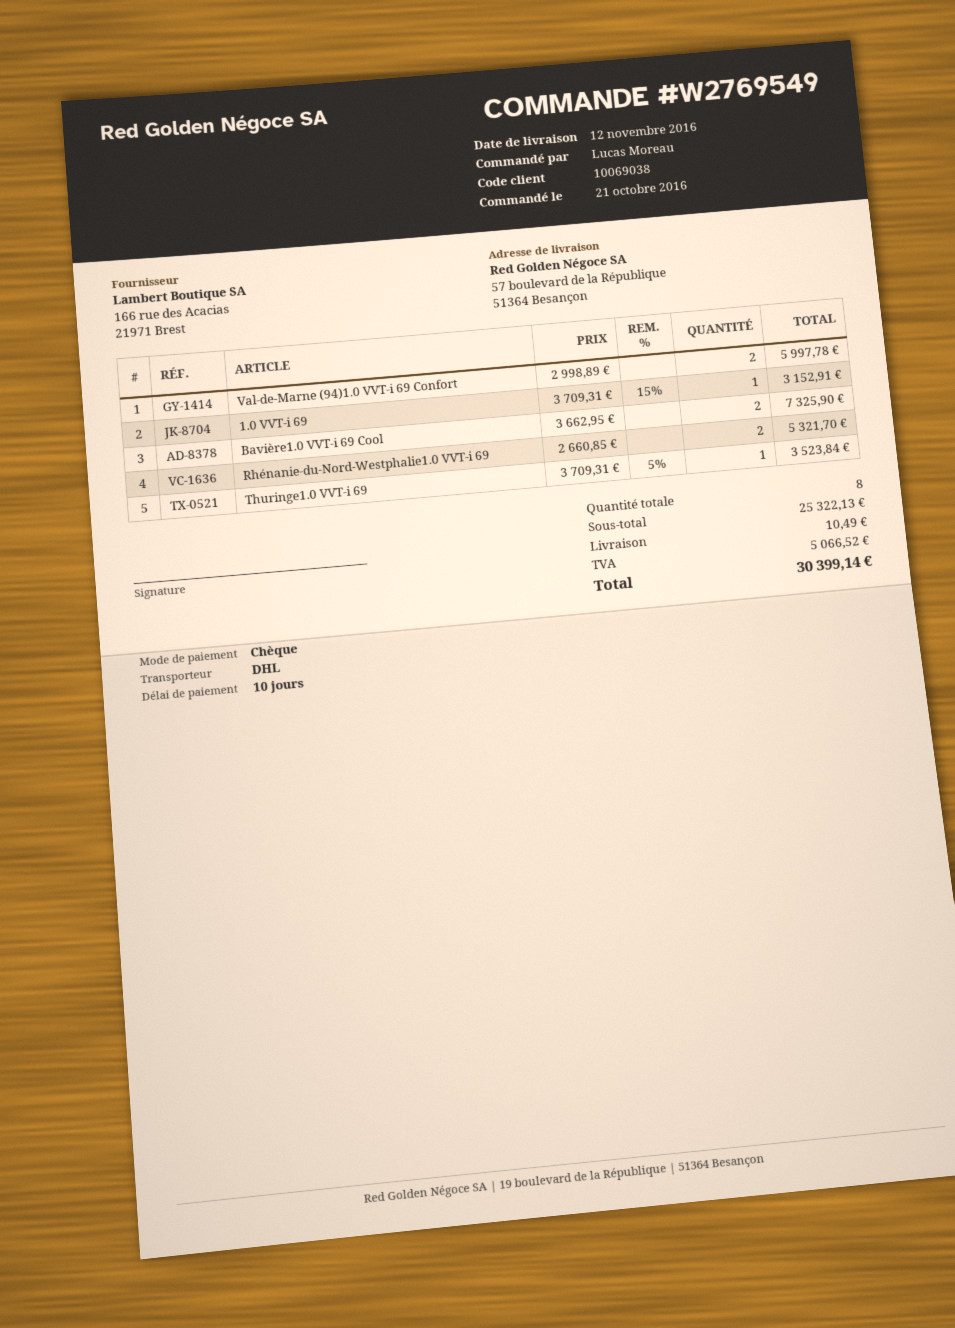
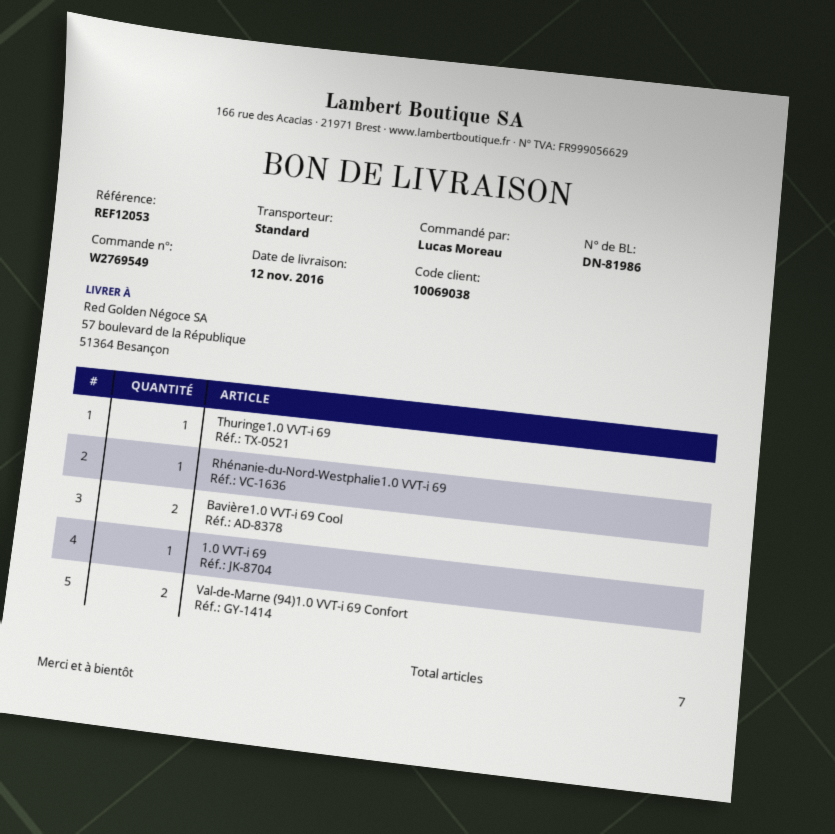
shipping method: DHL -> standard
Rhénanie-du-Nord-Westphalie1.0 VVT-i 69: 2 -> 1
total quantity: 8 -> 7

